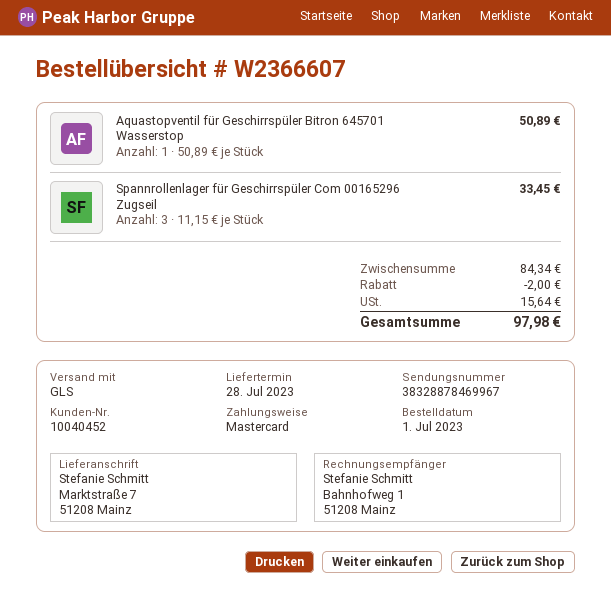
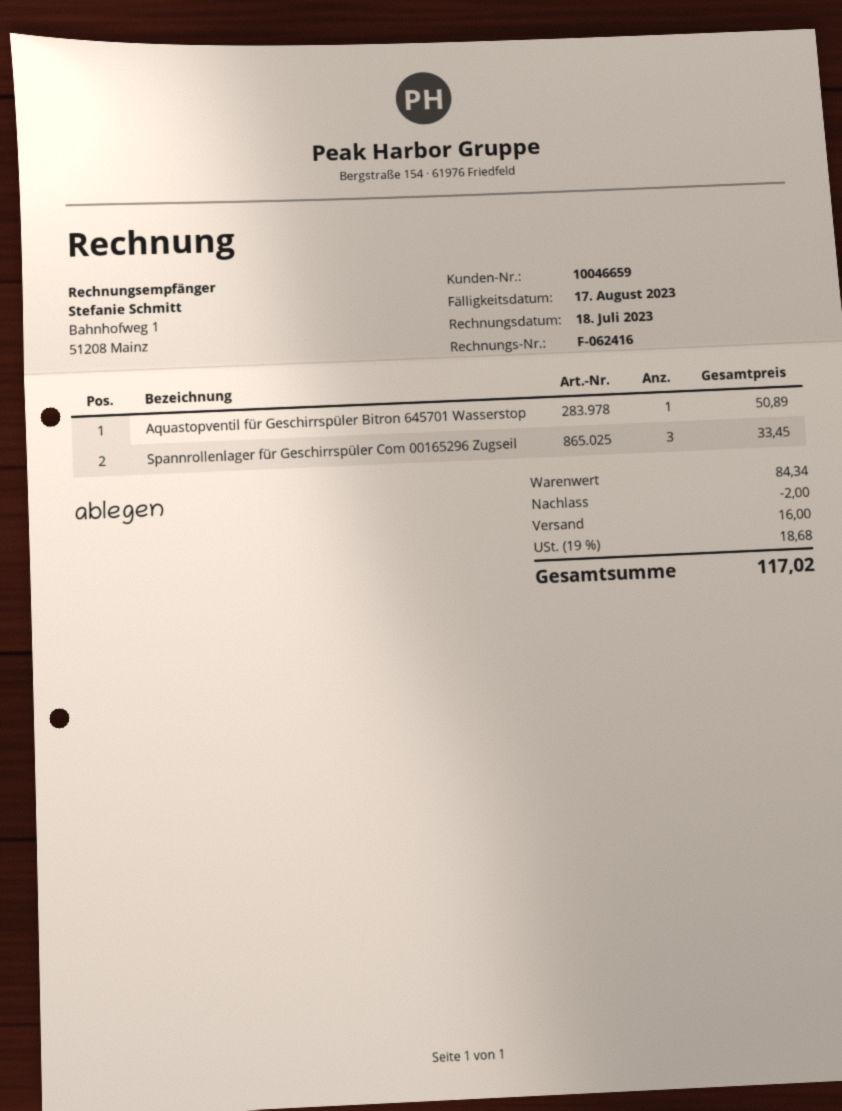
customer number: 10040452 -> 10046659
shipping: none -> 16.00
tax: 15.64 -> 18.68
total: 97.98 -> 117.02

